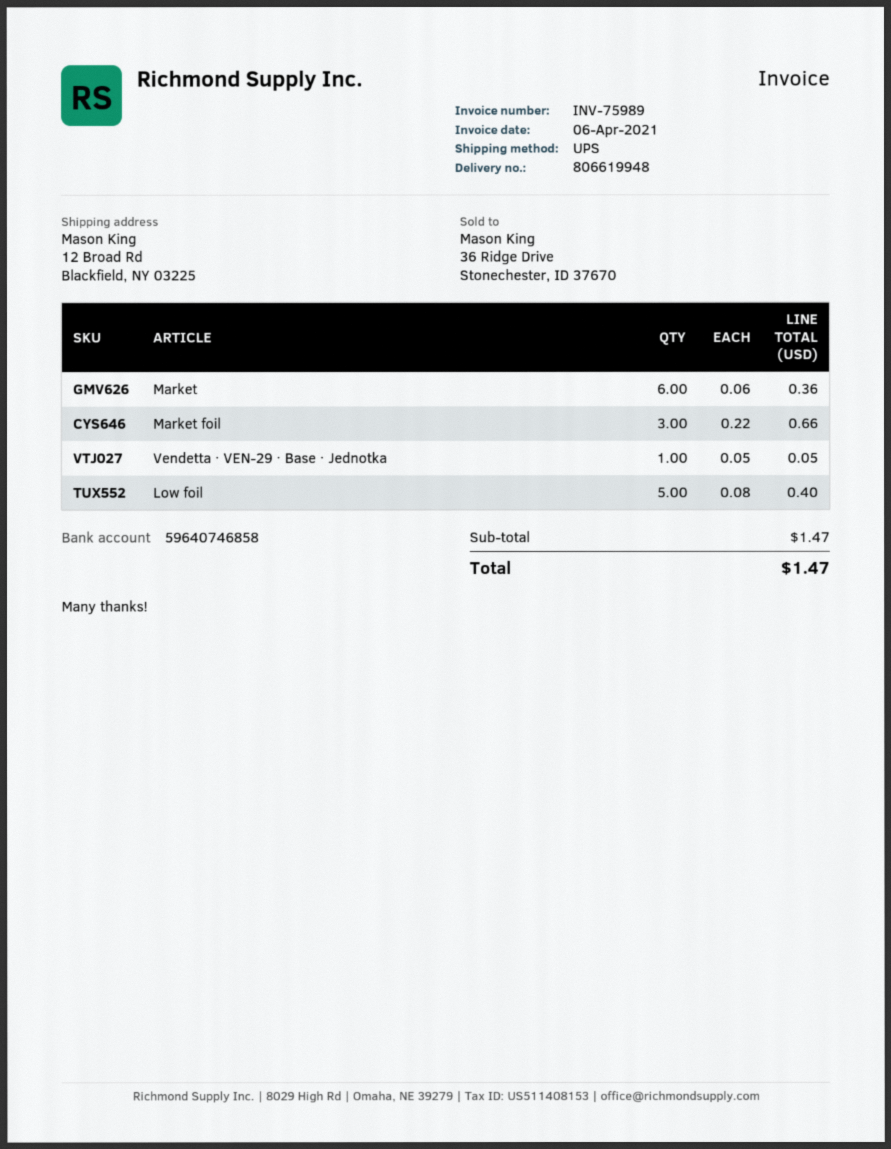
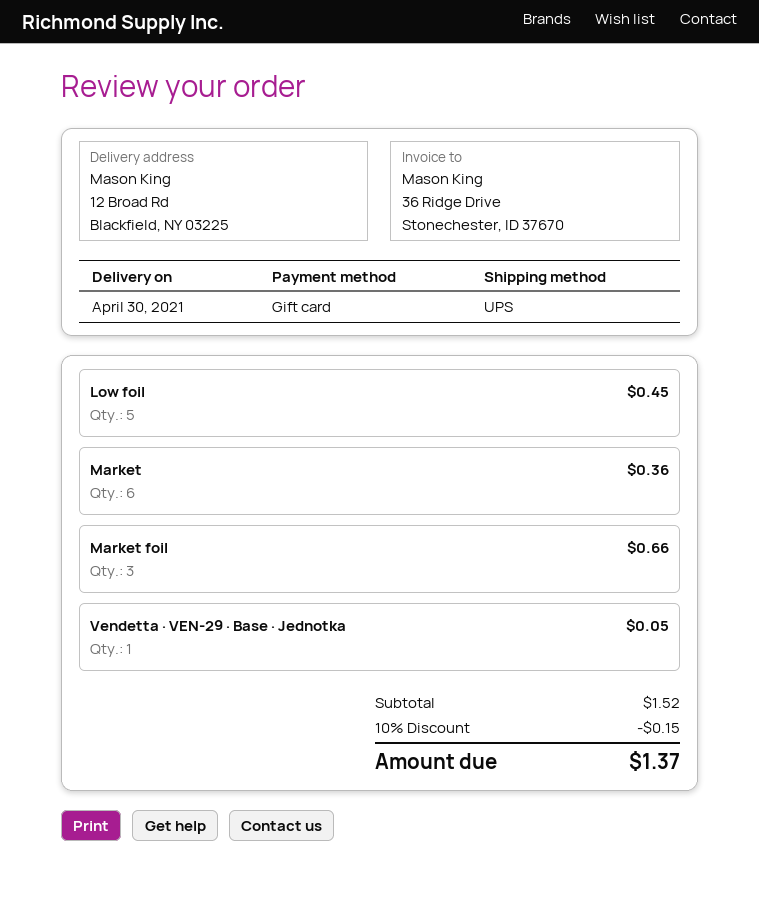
Low foil: 5 for 0.40 -> 5 for 0.45
subtotal: 1.47 -> 1.52
discount: none -> 10% = 0.15
total: 1.47 -> 1.37

